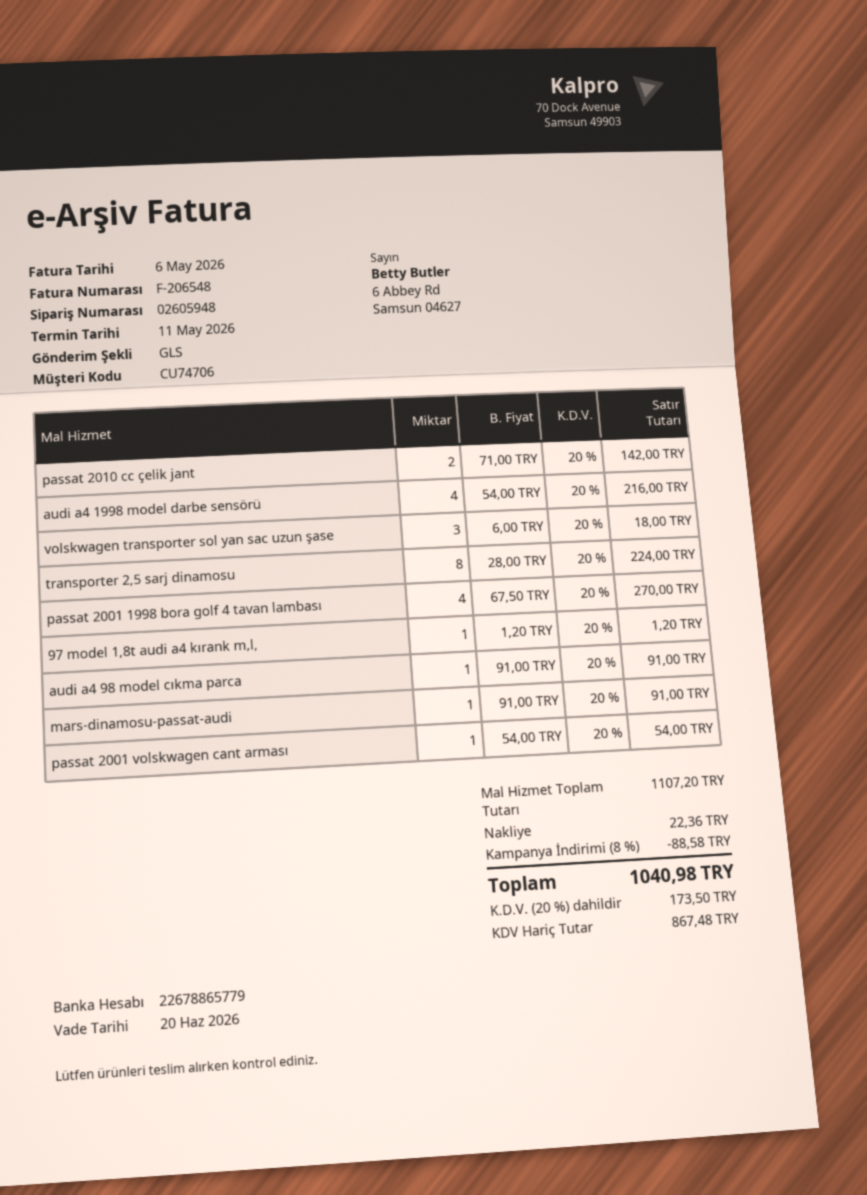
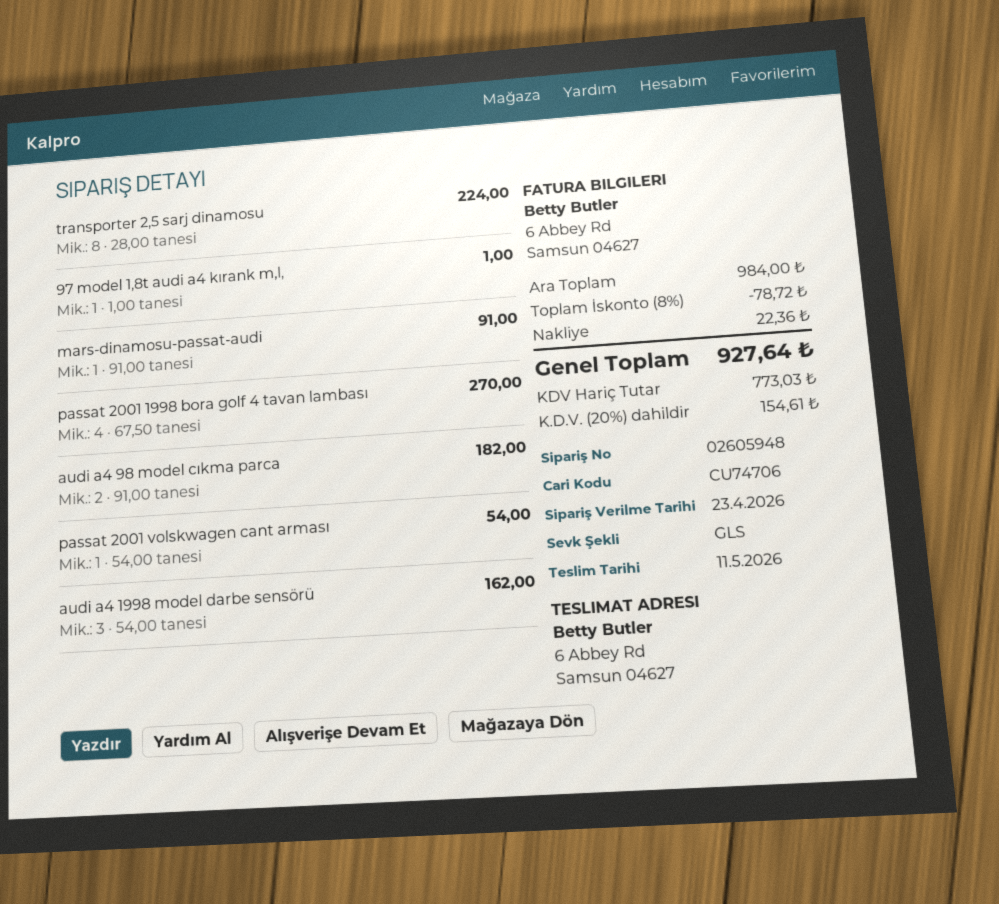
passat 2010 cc çelik jant: 2 x 71.00 = 142.00 -> none
audi a4 1998 model darbe sensörü: 4 x 54.00 = 216.00 -> 3 x 54.00 = 162.00
volskwagen transporter sol yan sac uzun şase: 3 x 6.00 = 18.00 -> none
97 model 1,8t audi a4 kırank m,l,: 1 x 1.20 = 1.20 -> 1 x 1.00 = 1.00
audi a4 98 model cıkma parca: 1 x 91.00 = 91.00 -> 2 x 91.00 = 182.00
subtotal: 1107.20 -> 984.00
discount: 8% = 88.58 -> 8% = 78.72
net: 867.48 -> 773.03
tax: 20% = 173.50 -> 20% = 154.61
total: 1040.98 -> 927.64

